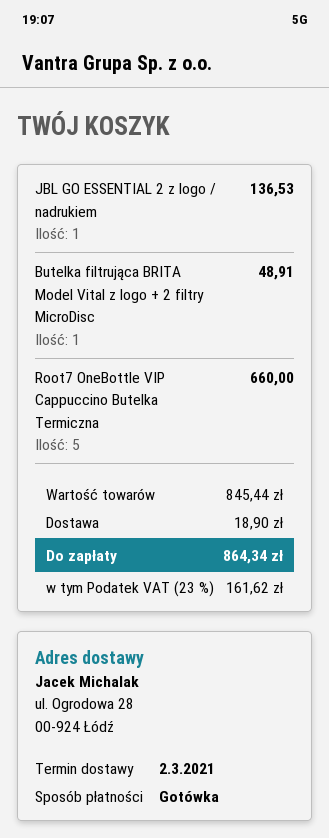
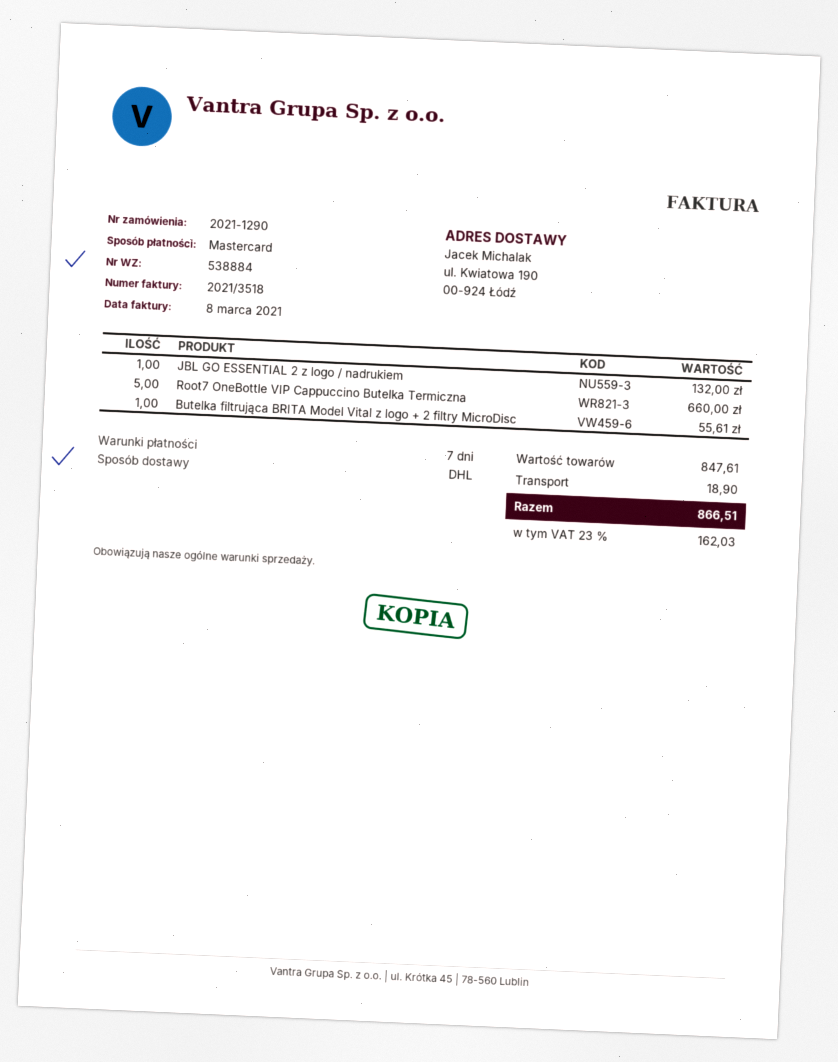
payment method: cash -> Mastercard
ship to: ul. Ogrodowa 28, 00-924 Łódź -> ul. Kwiatowa 190, 00-924 Łódź
JBL GO ESSENTIAL 2 z logo / nadrukiem: 1 for 136.53 -> 1 for 132.00
Butelka filtrująca BRITA Model Vital z logo + 2 filtry MicroDisc: 1 for 48.91 -> 1 for 55.61
subtotal: 845.44 -> 847.61
tax: 23% = 161.62 -> 23% = 162.03
total: 864.34 -> 866.51

